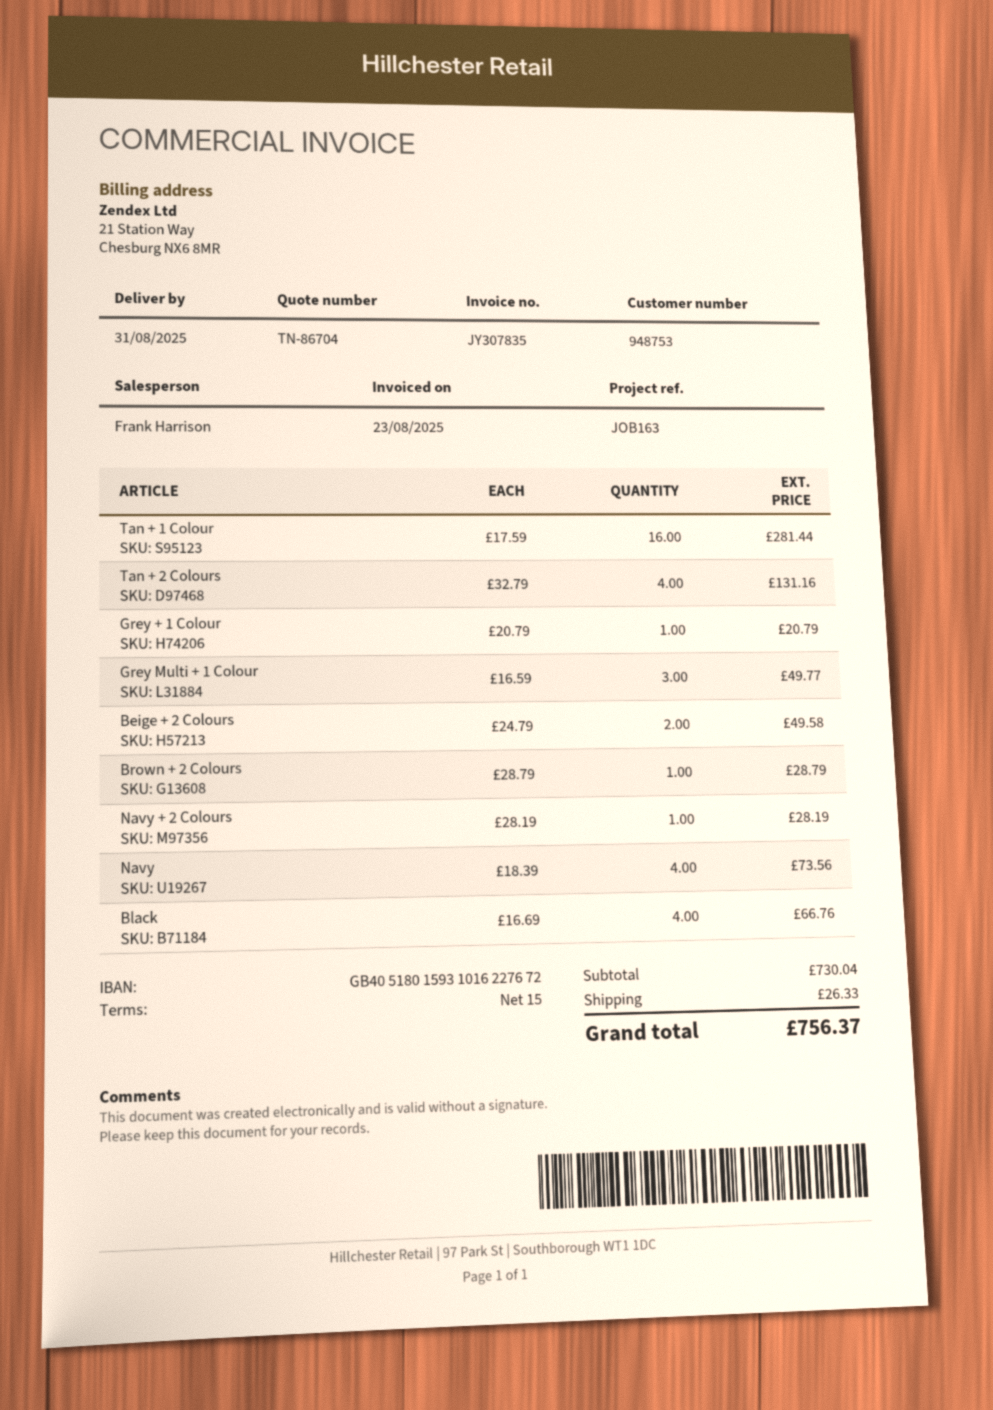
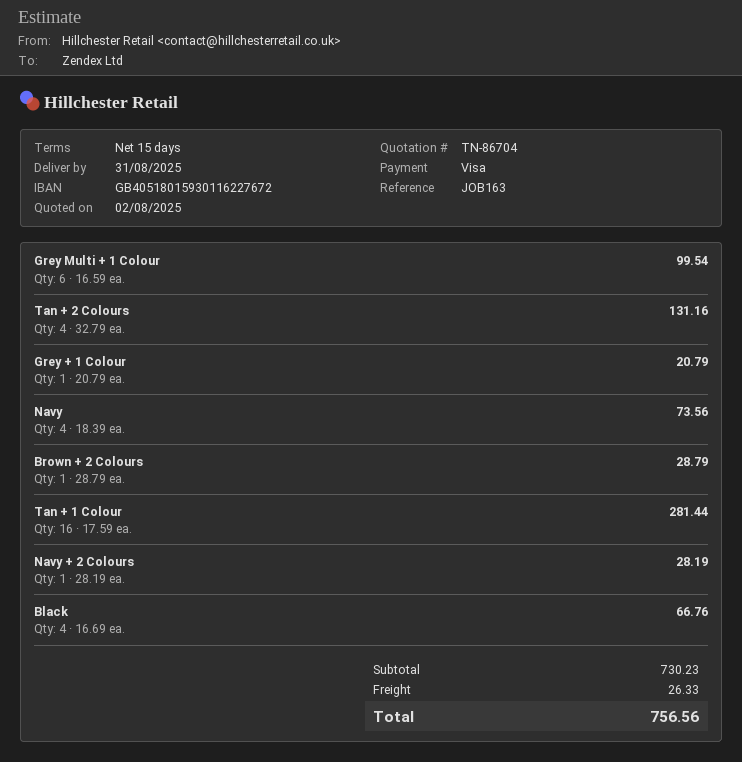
bank account: GB40518015931016227672 -> GB40518015930116227672
Grey Multi + 1 Colour: 3 x 16.59 = 49.77 -> 6 x 16.59 = 99.54
Beige + 2 Colours: 2 x 24.79 = 49.58 -> none
subtotal: 730.04 -> 730.23
total: 756.37 -> 756.56

